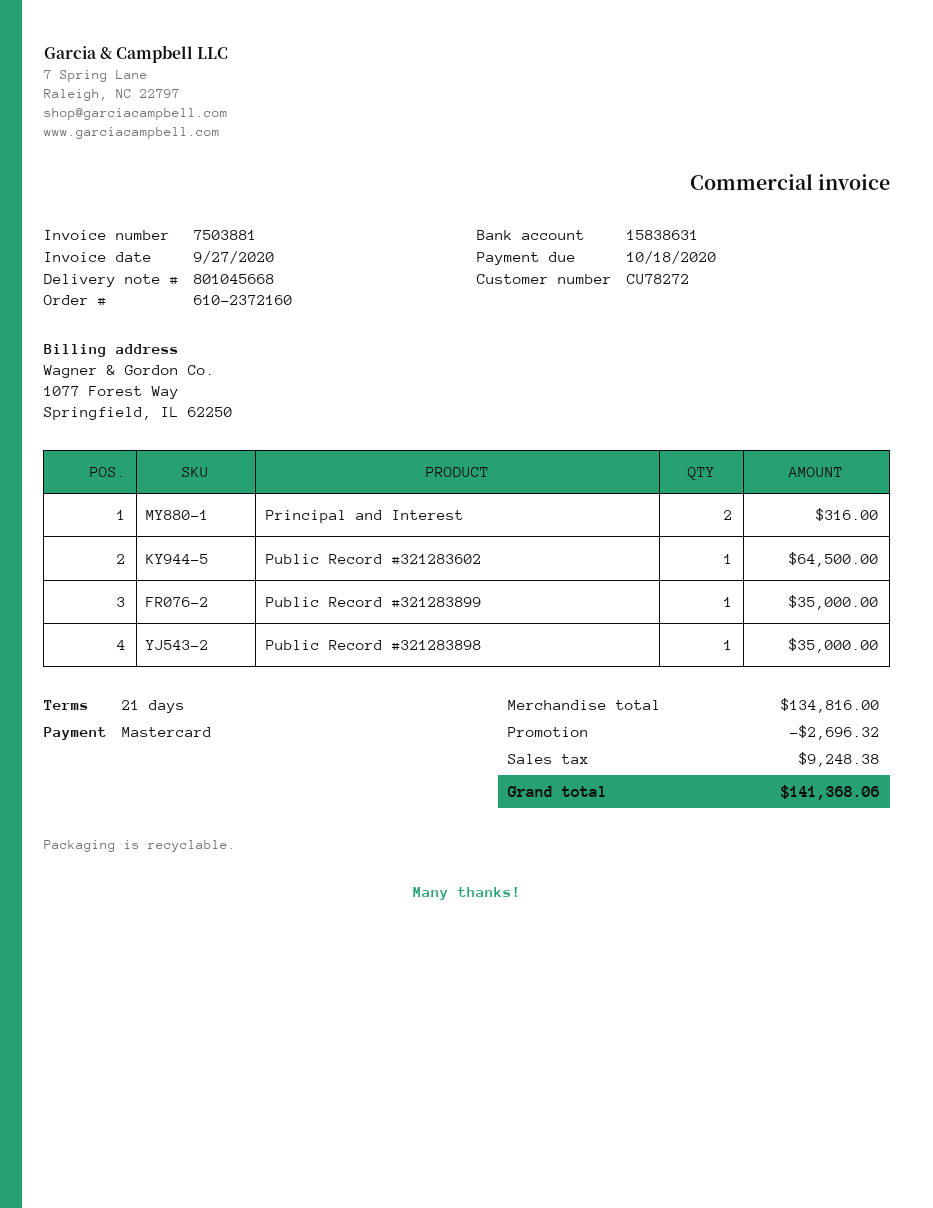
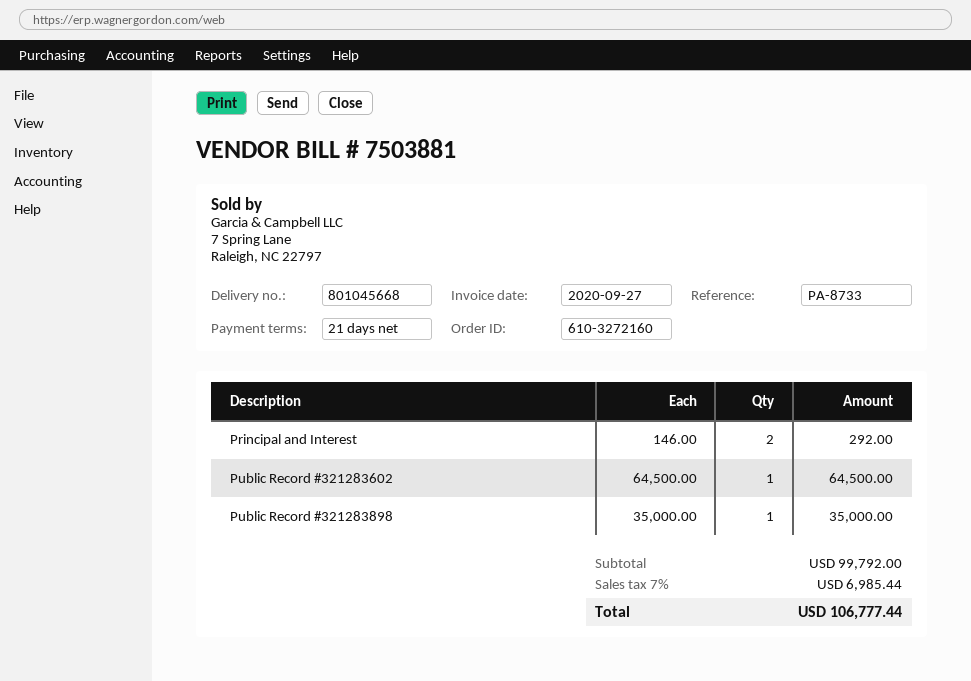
order number: 610-2372160 -> 610-3272160
Principal and Interest: 2 for 316.00 -> 2 for 292.00
Public Record #321283899: 1 for 35000.00 -> none
subtotal: 134816.00 -> 99792.00
discount: 2696.32 -> none
tax: 9248.38 -> 6985.44
total: 141368.06 -> 106777.44

